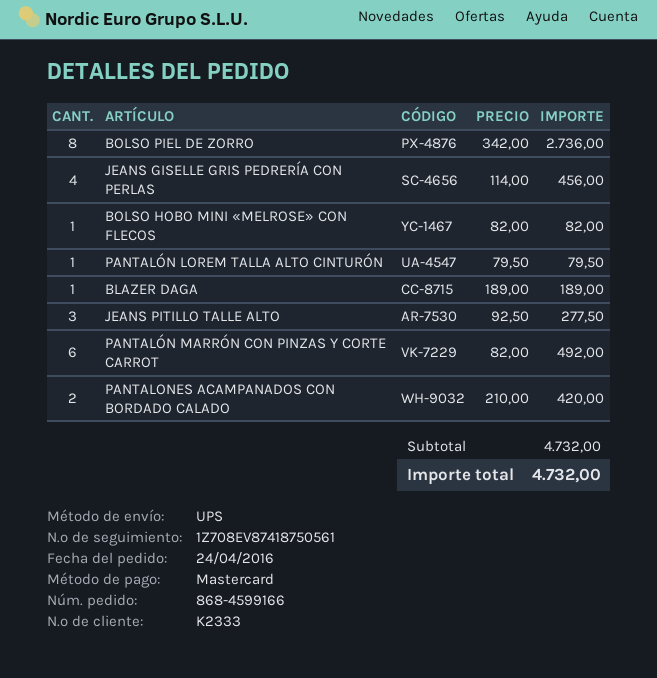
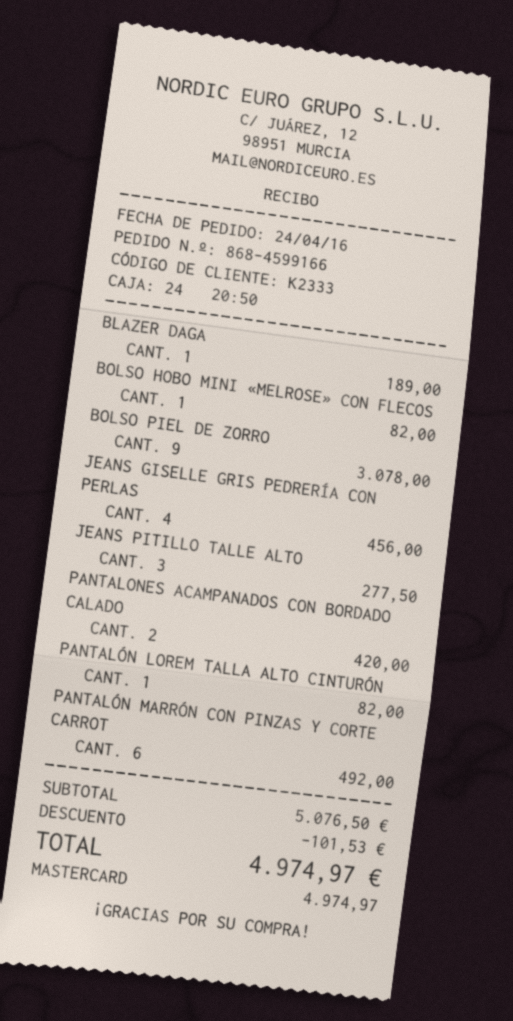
BOLSO PIEL DE ZORRO: 8 for 2736.00 -> 9 for 3078.00
PANTALÓN LOREM TALLA ALTO CINTURÓN: 1 for 79.50 -> 1 for 82.00
subtotal: 4732.00 -> 5076.50
discount: none -> 101.53
total: 4732.00 -> 4974.97

